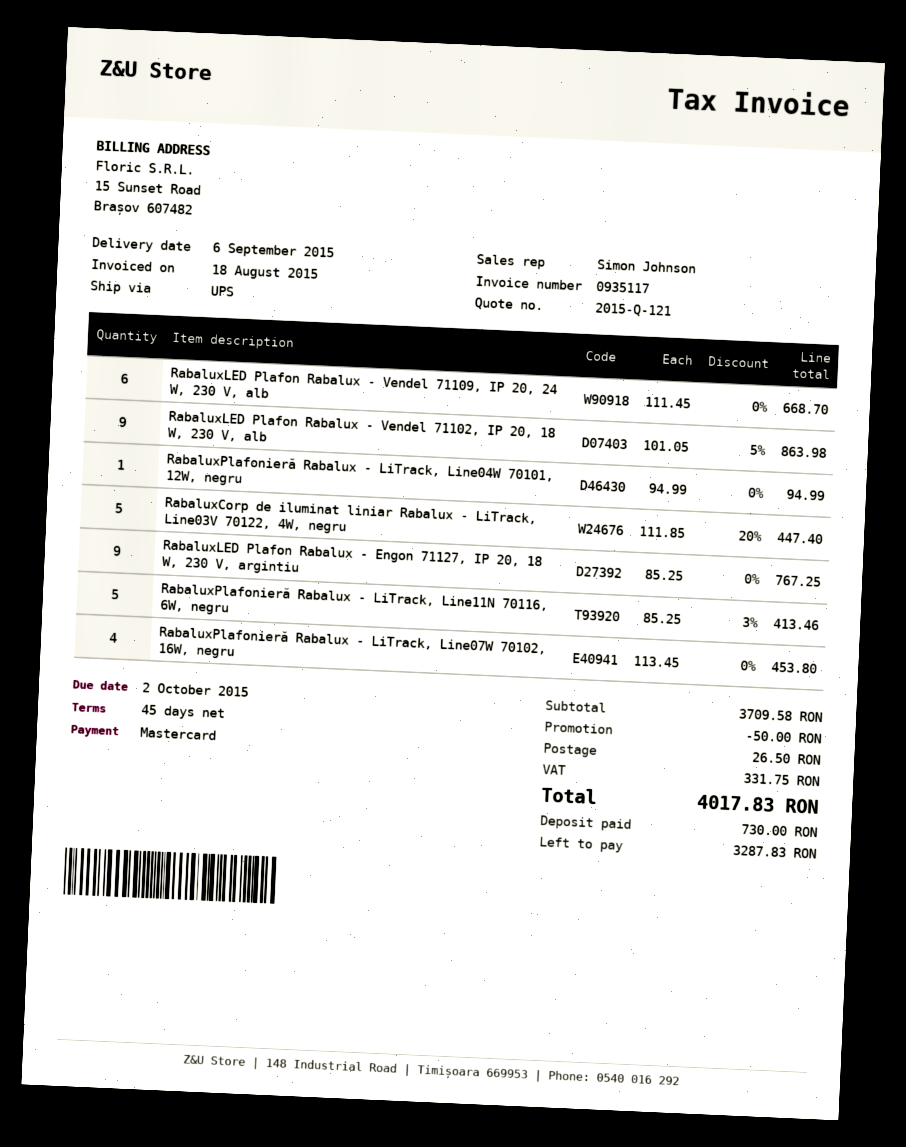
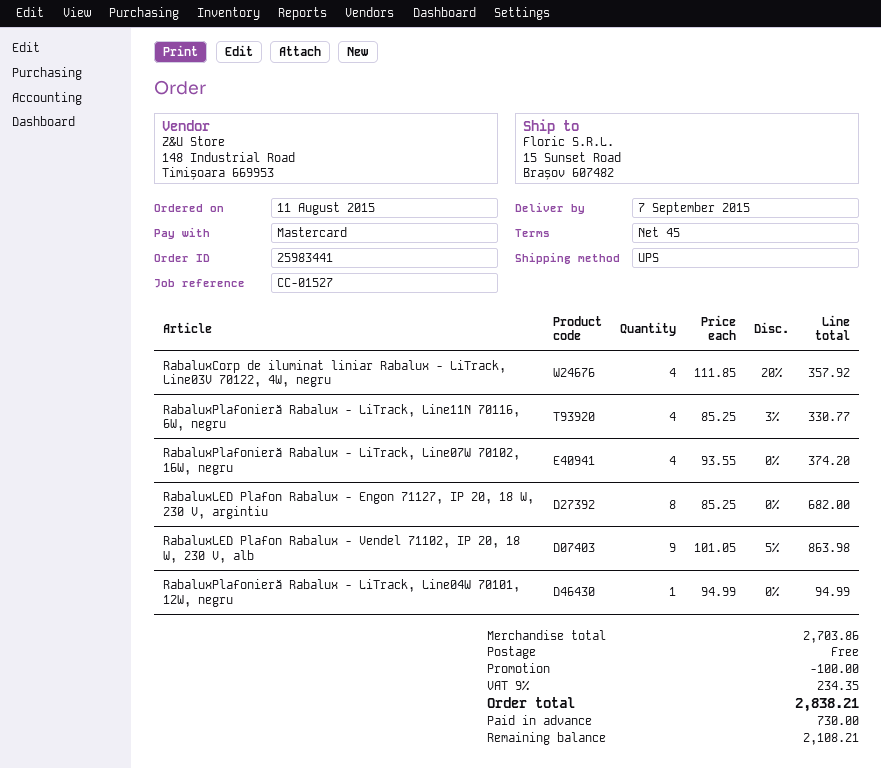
delivery date: 2015-09-06 -> 2015-09-07
RabaluxLED Plafon Rabalux - Vendel 71109, IP 20, 24 W, 230 V, alb: 6 x 111.45 = 668.70 -> none
RabaluxCorp de iluminat liniar Rabalux - LiTrack, Line03V 70122, 4W, negru: 5 x 111.85 - 20% = 447.40 -> 4 x 111.85 - 20% = 357.92
RabaluxLED Plafon Rabalux - Engon 71127, IP 20, 18 W, 230 V, argintiu: 9 x 85.25 = 767.25 -> 8 x 85.25 = 682.00
RabaluxPlafonieră Rabalux - LiTrack, Line11N 70116, 6W, negru: 5 x 85.25 - 3% = 413.46 -> 4 x 85.25 - 3% = 330.77
RabaluxPlafonieră Rabalux - LiTrack, Line07W 70102, 16W, negru: 4 x 113.45 = 453.80 -> 4 x 93.55 = 374.20
subtotal: 3709.58 -> 2703.86
discount: 50.00 -> 100.00
shipping: 26.50 -> 0.00
tax: 331.75 -> 234.35
total: 4017.83 -> 2838.21
balance: 3287.83 -> 2108.21

